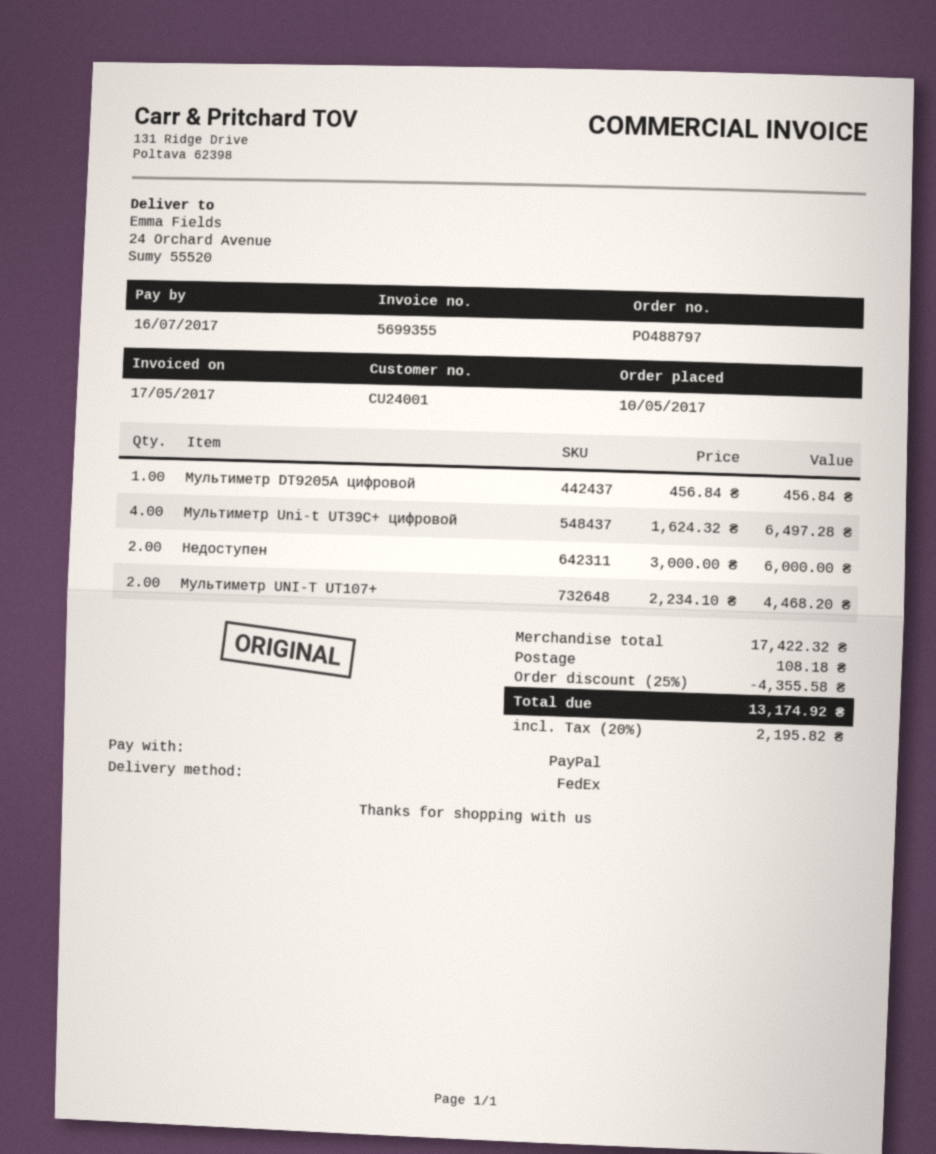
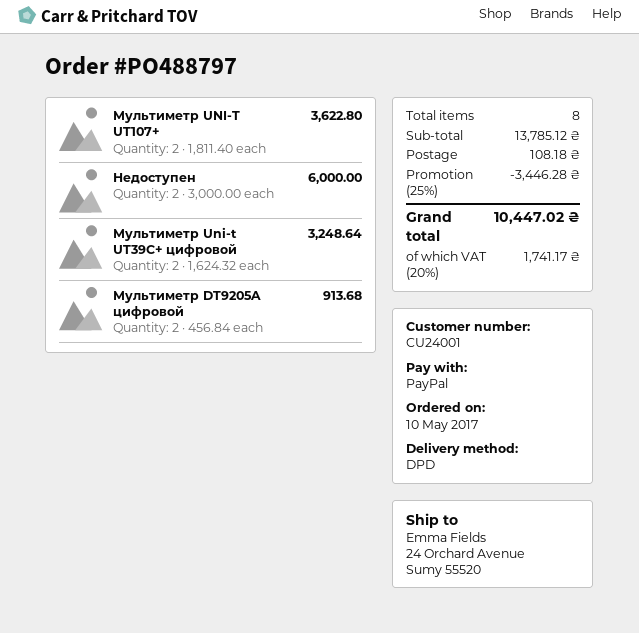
shipping method: FedEx -> DPD
Мультиметр DT9205A цифровой: 1 x 456.84 = 456.84 -> 2 x 456.84 = 913.68
Мультиметр Uni-t UT39C+ цифровой: 4 x 1624.32 = 6497.28 -> 2 x 1624.32 = 3248.64
Мультиметр UNI-T UT107+: 2 x 2234.10 = 4468.20 -> 2 x 1811.40 = 3622.80
subtotal: 17422.32 -> 13785.12
discount: 25% = 4355.58 -> 25% = 3446.28
tax: 20% = 2195.82 -> 20% = 1741.17
total: 13174.92 -> 10447.02

